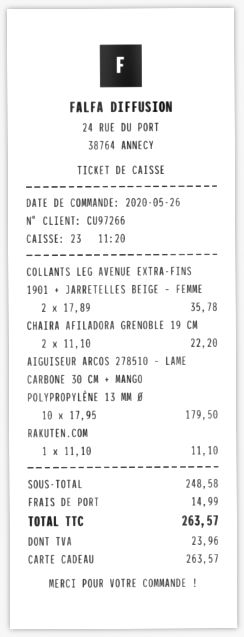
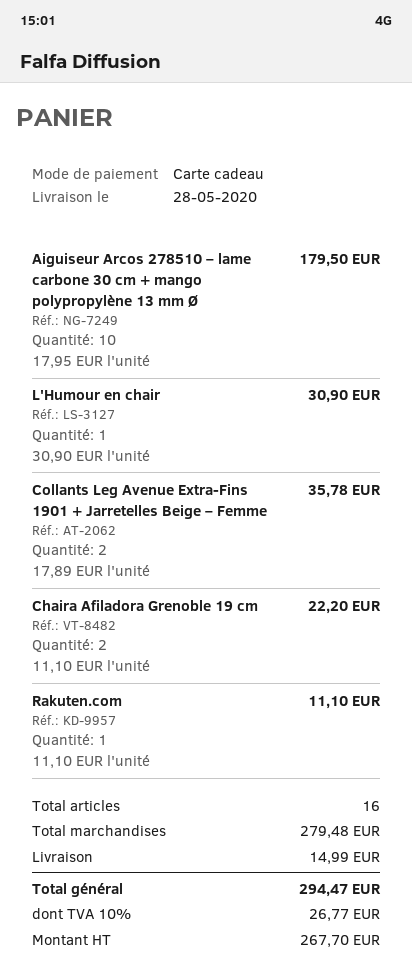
L'Humour en chair: none -> 1 x 30.90 = 30.90
subtotal: 248.58 -> 279.48
tax: 23.96 -> 26.77
total: 263.57 -> 294.47

